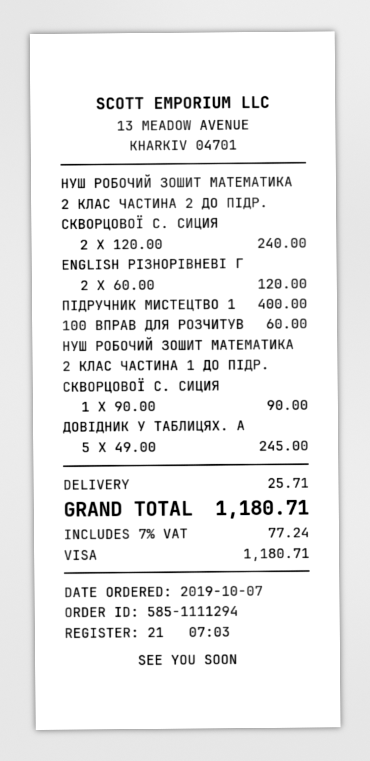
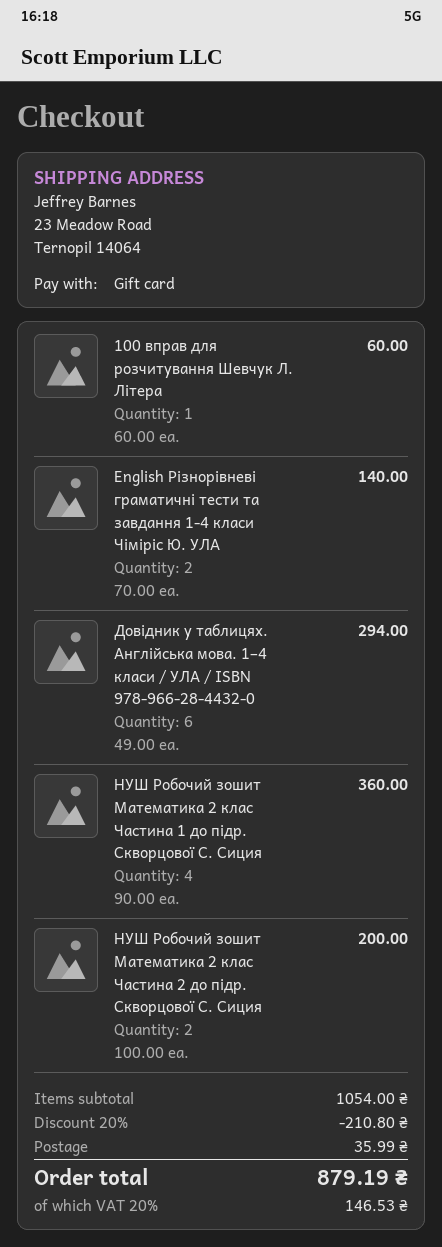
payment method: Visa -> gift card
НУШ РОБОЧИЙ ЗОШИТ МАТЕМАТИКА 2 КЛАС ЧАСТИНА 2 ДО ПІДР. СКВОРЦОВОЇ С. СИЦИЯ: 2 x 120.00 = 240.00 -> 2 x 100.00 = 200.00
ENGLISH РІЗНОРІВНЕВІ Г: 2 x 60.00 = 120.00 -> 2 x 70.00 = 140.00
ПІДРУЧНИК МИСТЕЦТВО 1: 1 x 400.00 = 400.00 -> none
НУШ РОБОЧИЙ ЗОШИТ МАТЕМАТИКА 2 КЛАС ЧАСТИНА 1 ДО ПІДР. СКВОРЦОВОЇ С. СИЦИЯ: 1 x 90.00 = 90.00 -> 4 x 90.00 = 360.00
ДОВІДНИК У ТАБЛИЦЯХ. А: 5 x 49.00 = 245.00 -> 6 x 49.00 = 294.00
discount: none -> 20% = 210.80
shipping: 25.71 -> 35.99
tax: 7% = 77.24 -> 20% = 146.53
total: 1180.71 -> 879.19

